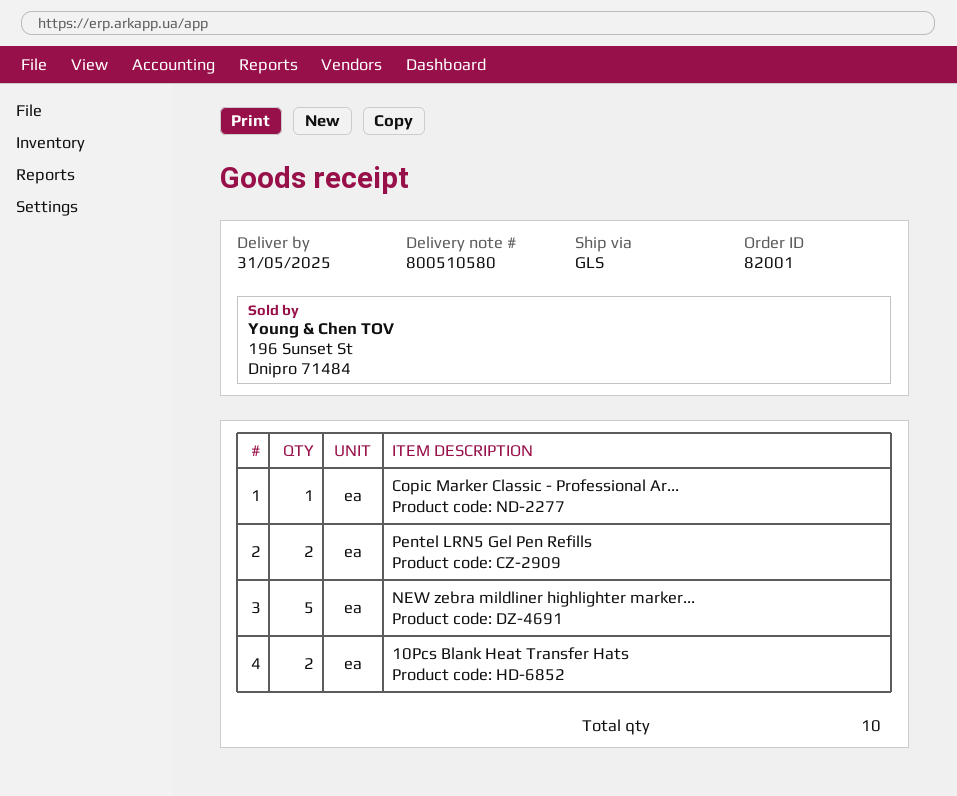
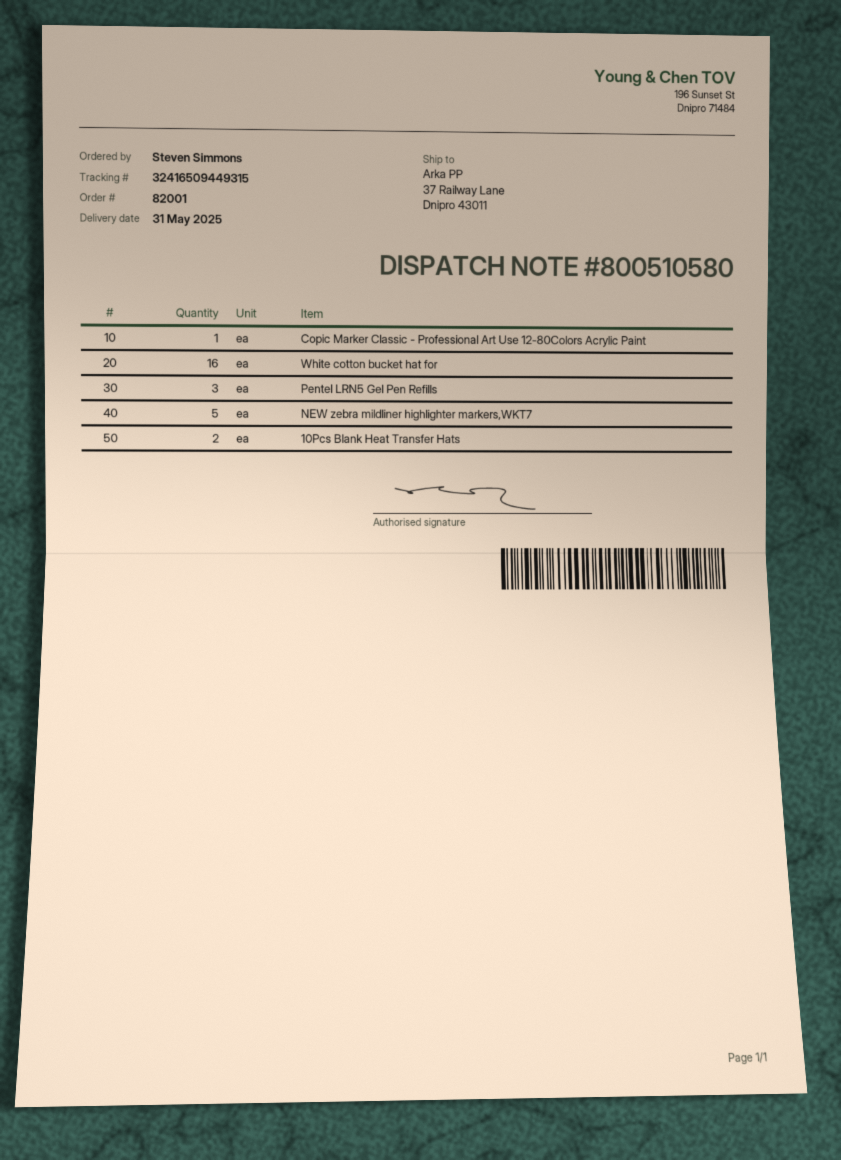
Pentel LRN5 Gel Pen Refills: 2 -> 3
White cotton bucket hat for: none -> 16

